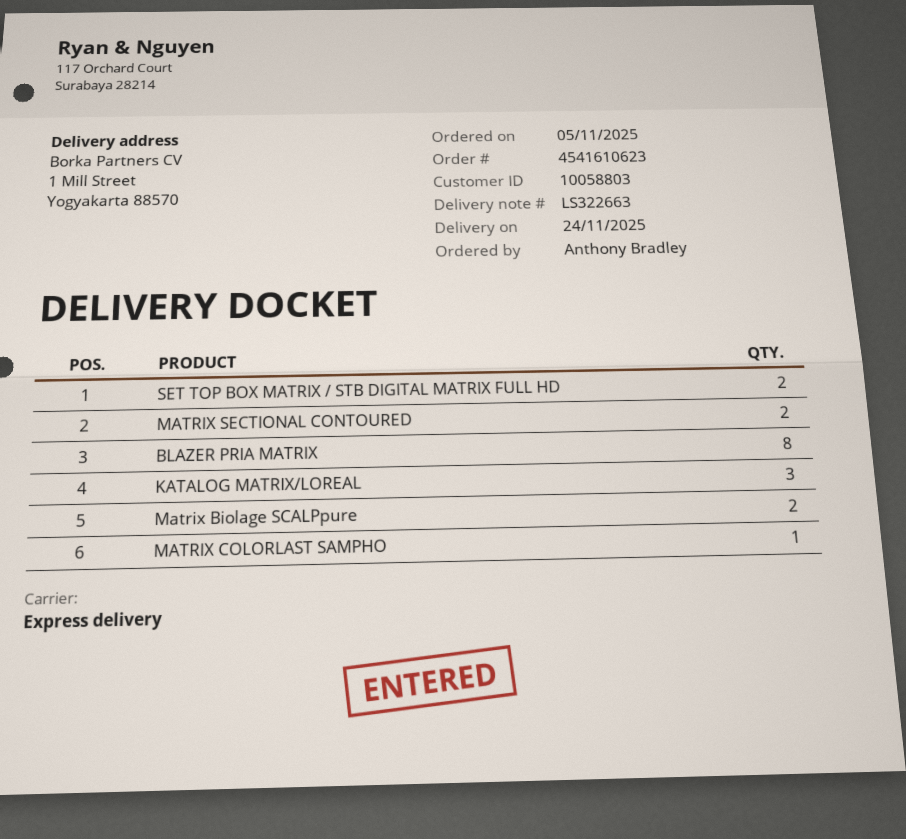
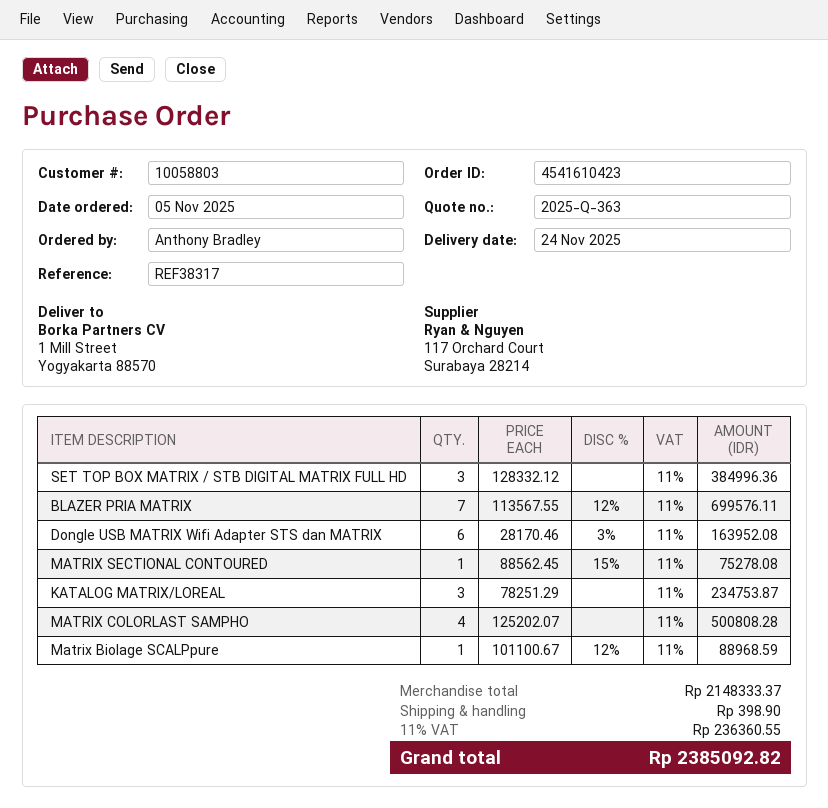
order number: 4541610623 -> 4541610423
SET TOP BOX MATRIX / STB DIGITAL MATRIX FULL HD: 2 -> 3
MATRIX SECTIONAL CONTOURED: 2 -> 1
BLAZER PRIA MATRIX: 8 -> 7
Matrix Biolage SCALPpure: 2 -> 1
MATRIX COLORLAST SAMPHO: 1 -> 4
Dongle USB MATRIX Wifi Adapter STS dan MATRIX: none -> 6

